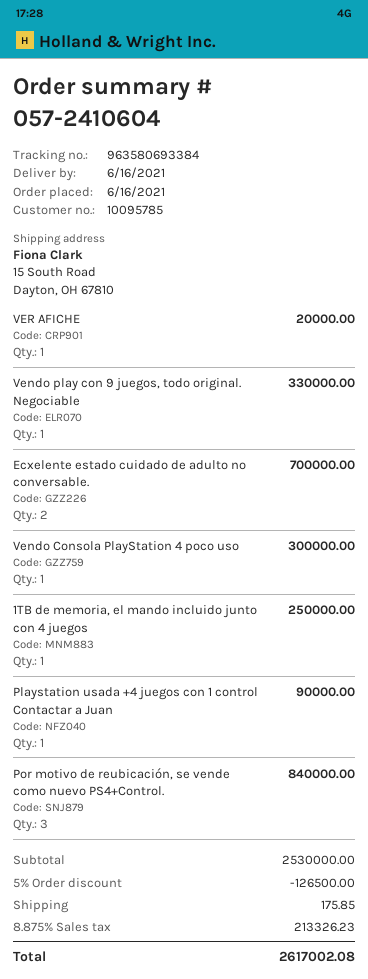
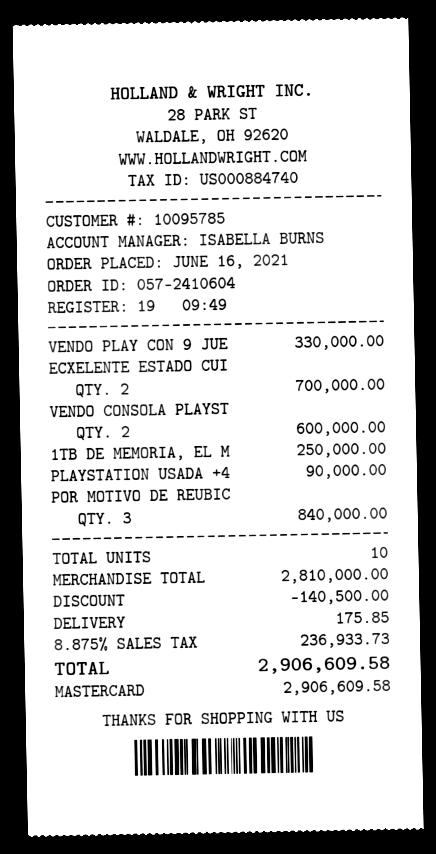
VER AFICHE: 1 for 20000.00 -> none
Vendo Consola PlayStation 4 poco uso: 1 for 300000.00 -> 2 for 600000.00
subtotal: 2530000.00 -> 2810000.00
discount: 126500.00 -> 140500.00
tax: 8.875% = 213326.23 -> 8.875% = 236933.73
total: 2617002.08 -> 2906609.58

